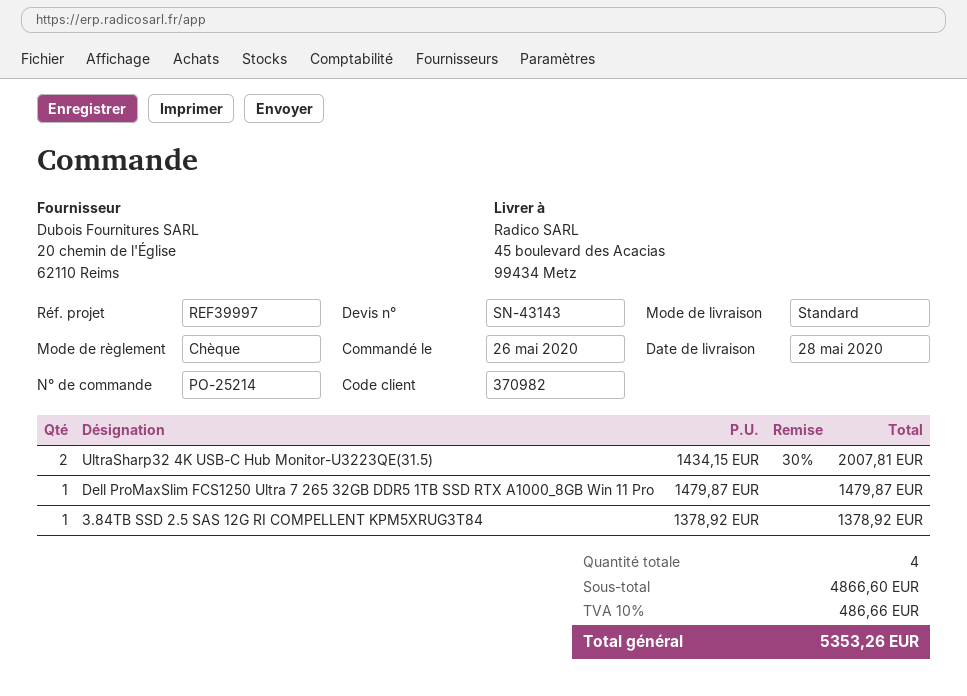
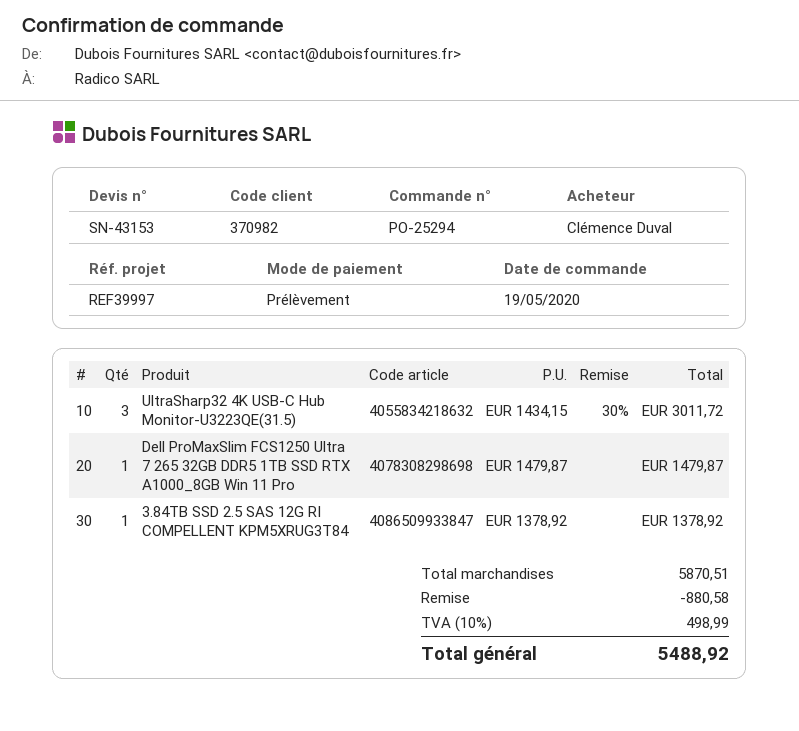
quote number: SN-43143 -> SN-43153
order number: PO-25214 -> PO-25294
order date: 2020-05-26 -> 2020-05-19
payment method: cheque -> direct debit
UltraSharp32 4K USB-C Hub Monitor-U3223QE(31.5): 2 x 1434.15 - 30% = 2007.81 -> 3 x 1434.15 - 30% = 3011.72
subtotal: 4866.60 -> 5870.51
discount: none -> 880.58
tax: 10% = 486.66 -> 10% = 498.99
total: 5353.26 -> 5488.92

